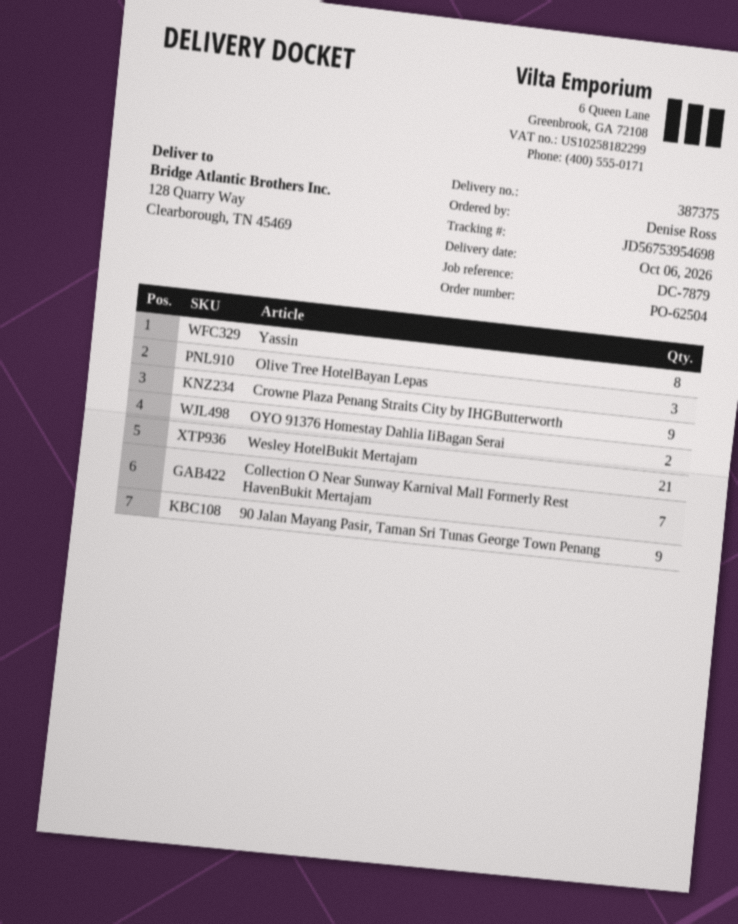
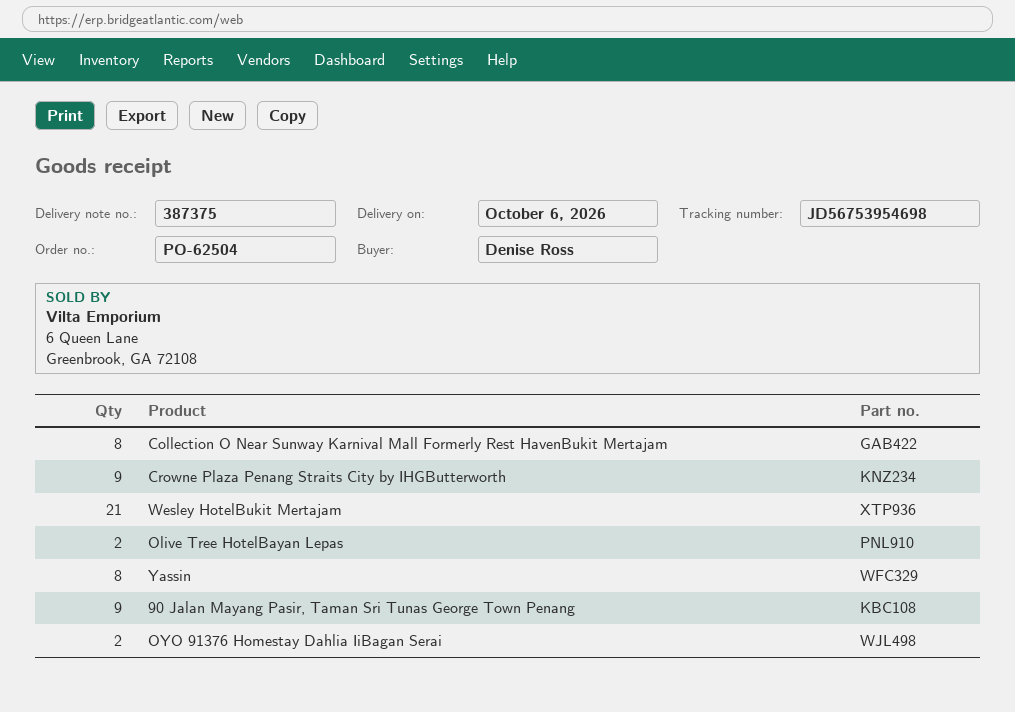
Olive Tree HotelBayan Lepas: 3 -> 2
Collection O Near Sunway Karnival Mall Formerly Rest HavenBukit Mertajam: 7 -> 8

